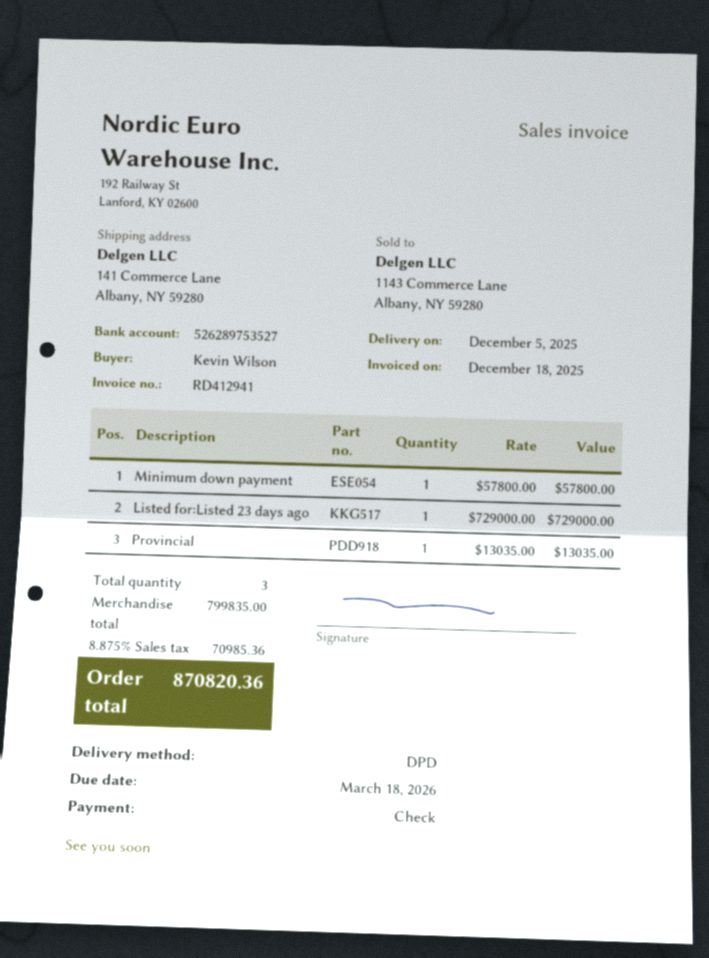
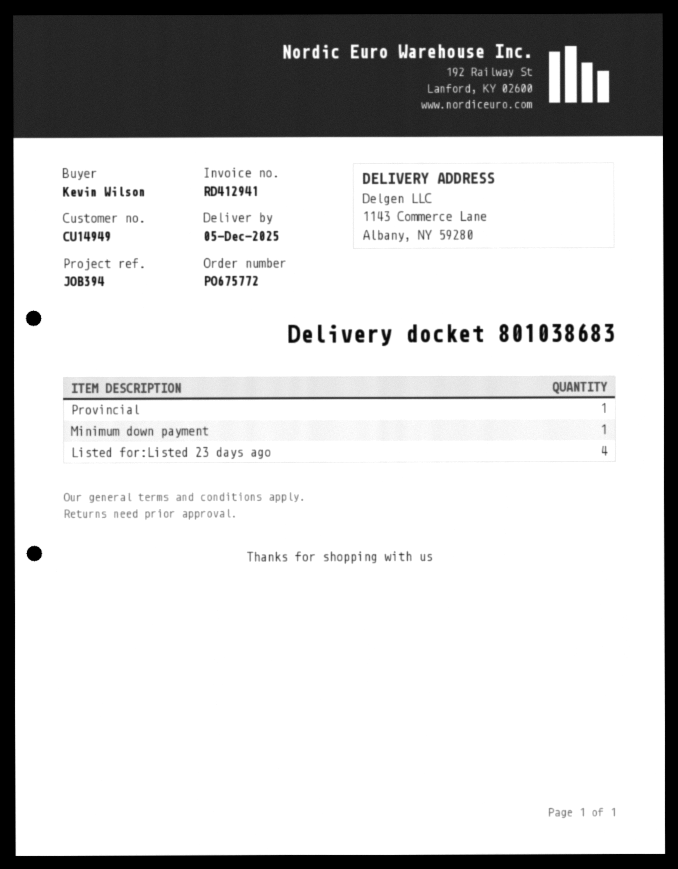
ship to: 141 Commerce Lane, Albany, NY 59280 -> 1143 Commerce Lane, Albany, NY 59280
Listed for:Listed 23 days ago: 1 -> 4

